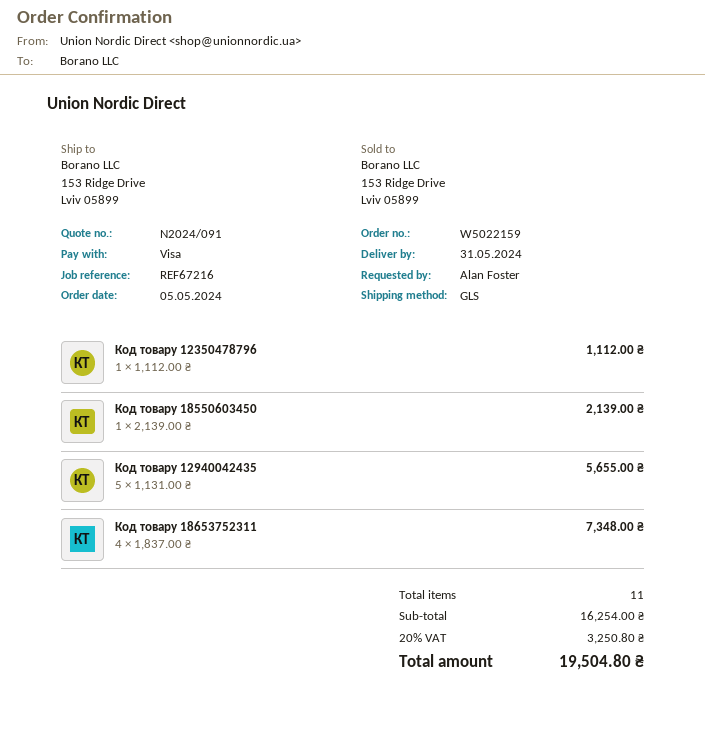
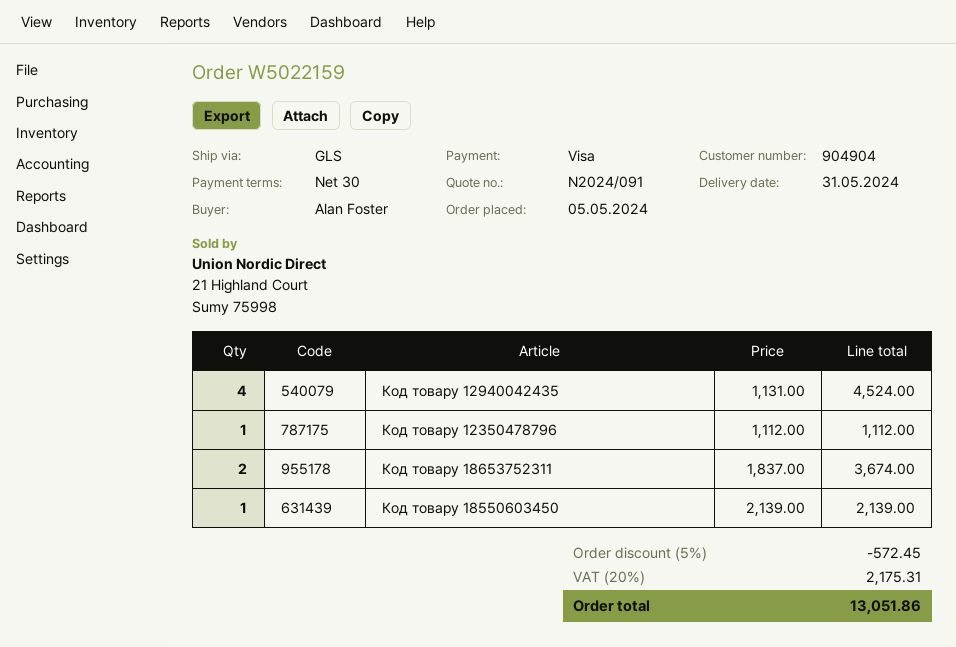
Код товару 12940042435: 5 x 1131.00 = 5655.00 -> 4 x 1131.00 = 4524.00
Код товару 18653752311: 4 x 1837.00 = 7348.00 -> 2 x 1837.00 = 3674.00
discount: none -> 5% = 572.45
tax: 20% = 3250.80 -> 20% = 2175.31
total: 19504.80 -> 13051.86

